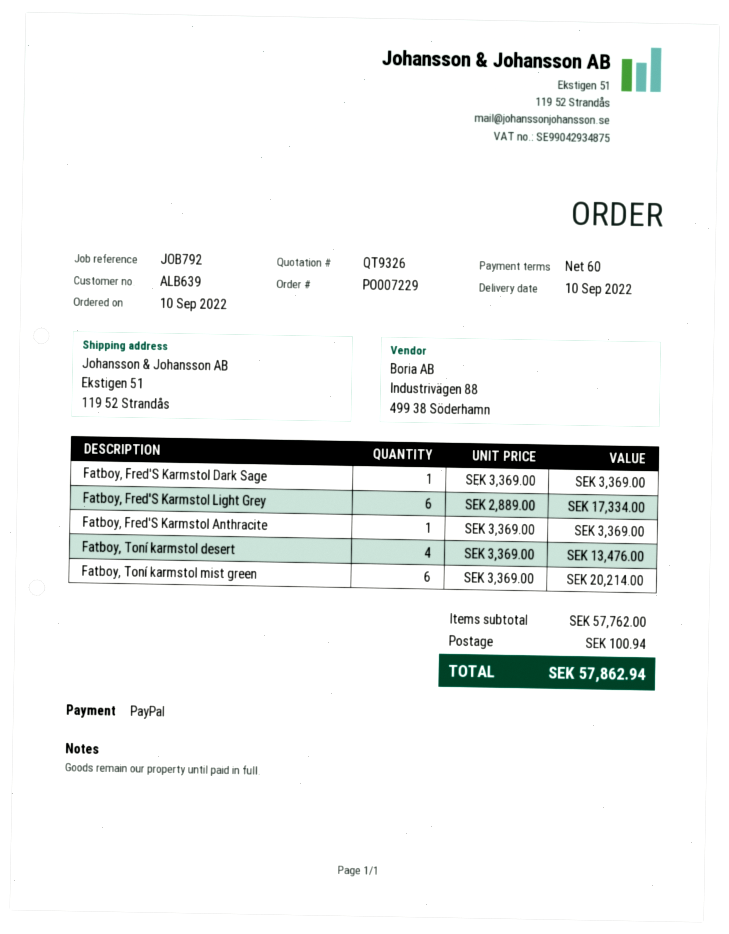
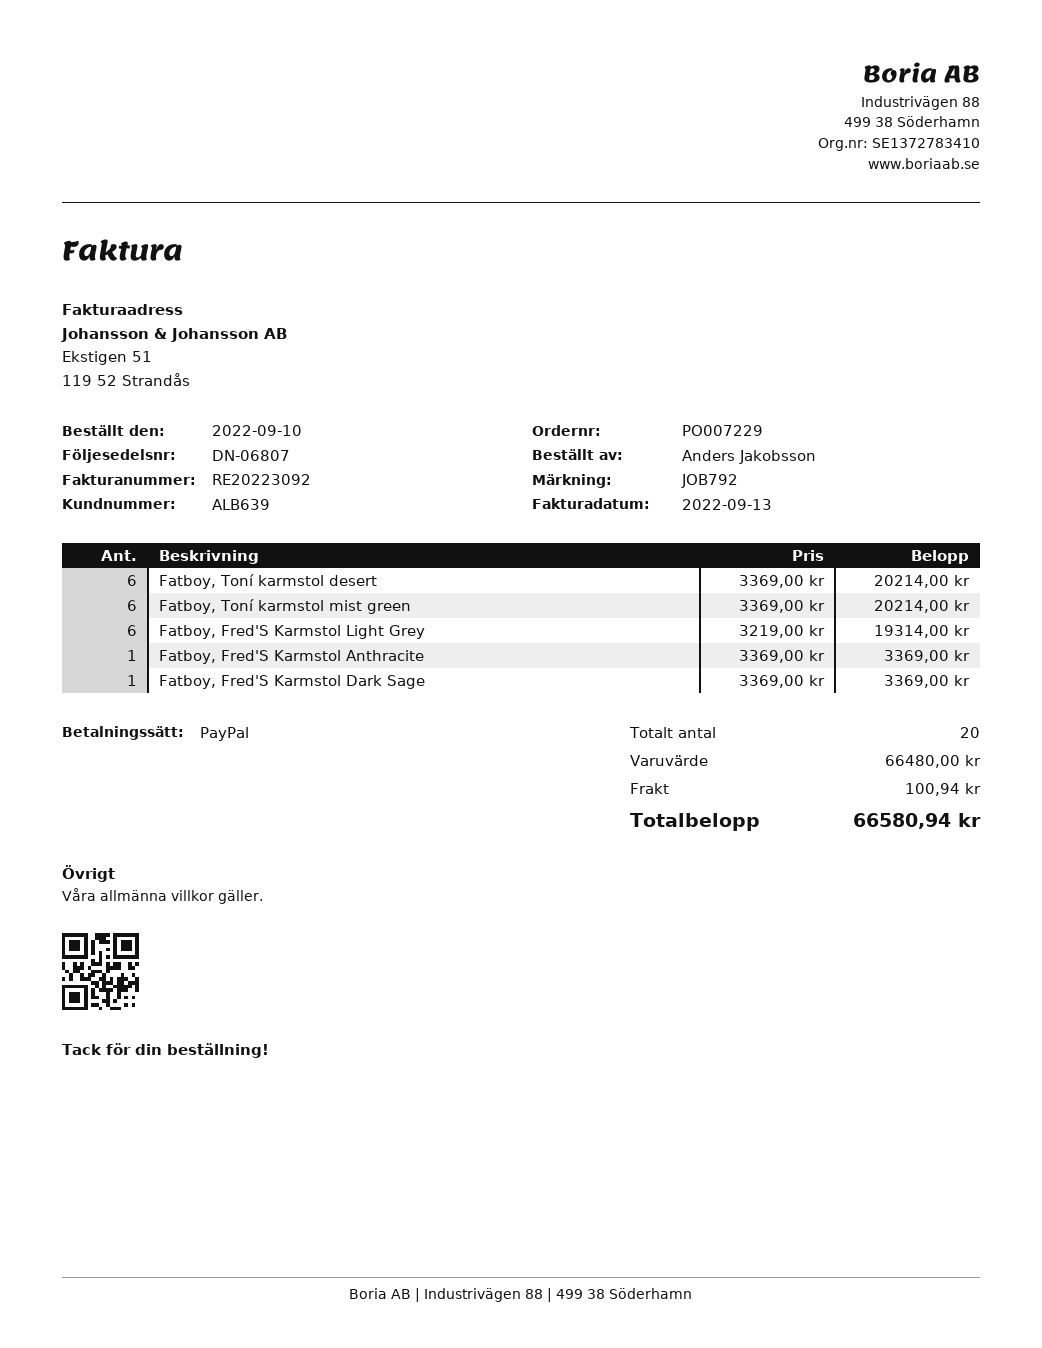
Fatboy, Fred'S Karmstol Light Grey: 6 x 2889.00 = 17334.00 -> 6 x 3219.00 = 19314.00
Fatboy, Toní karmstol desert: 4 x 3369.00 = 13476.00 -> 6 x 3369.00 = 20214.00
subtotal: 57762.00 -> 66480.00
total: 57862.94 -> 66580.94

